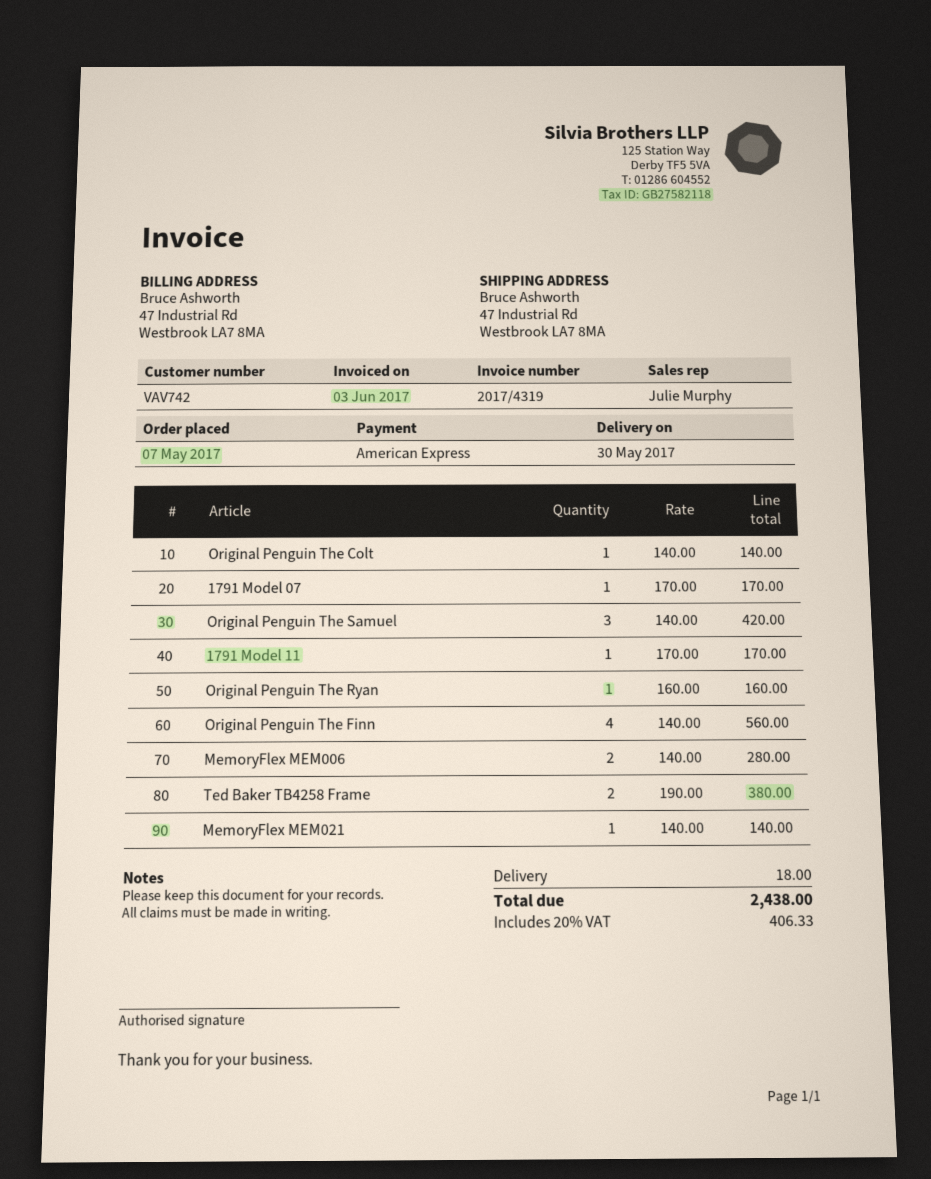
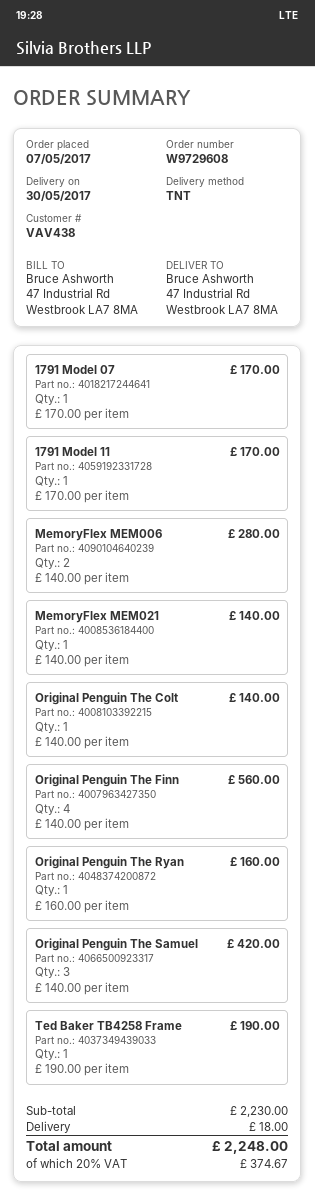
customer number: VAV742 -> VAV438
Ted Baker TB4258 Frame: 2 x 190.00 = 380.00 -> 1 x 190.00 = 190.00
tax: 20% = 406.33 -> 20% = 374.67
total: 2438.00 -> 2248.00

